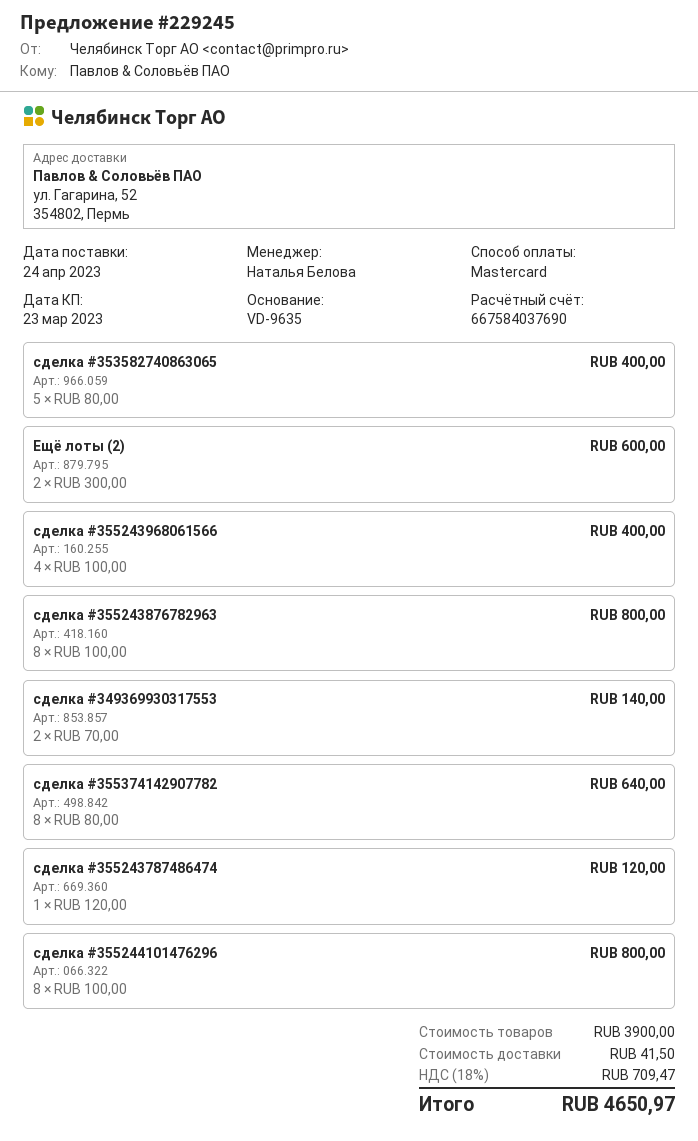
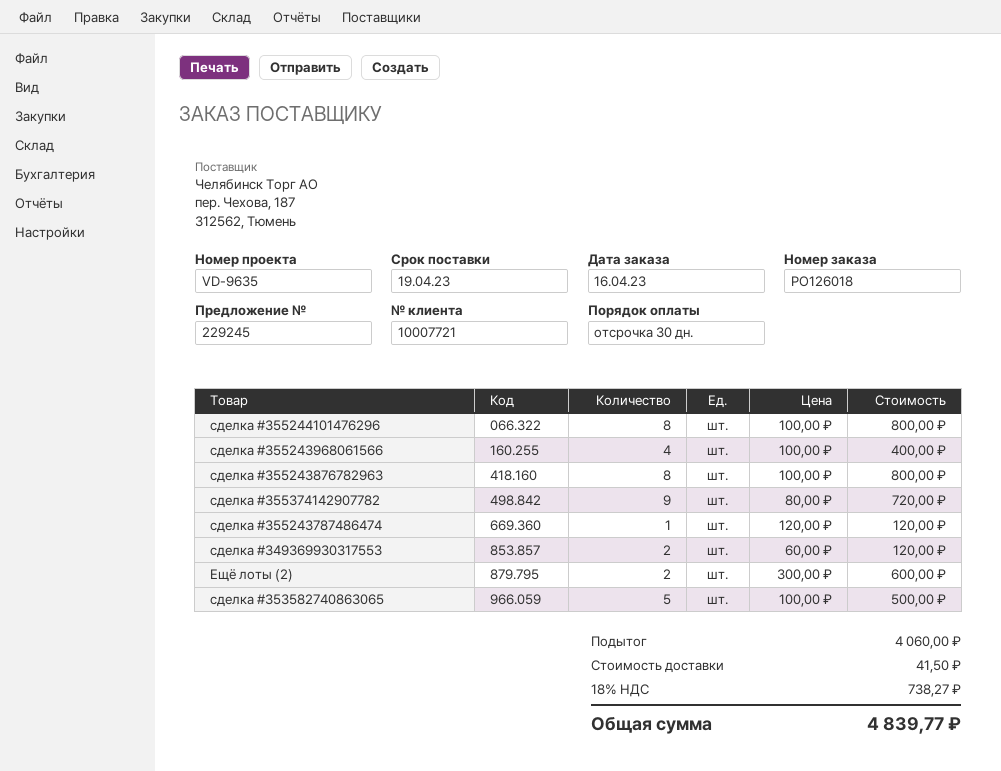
delivery date: 2023-04-24 -> 2023-04-19
сделка #353582740863065: 5 x 80.00 = 400.00 -> 5 x 100.00 = 500.00
сделка #349369930317553: 2 x 70.00 = 140.00 -> 2 x 60.00 = 120.00
сделка #355374142907782: 8 x 80.00 = 640.00 -> 9 x 80.00 = 720.00
subtotal: 3900.00 -> 4060.00
tax: 18% = 709.47 -> 18% = 738.27
total: 4650.97 -> 4839.77

